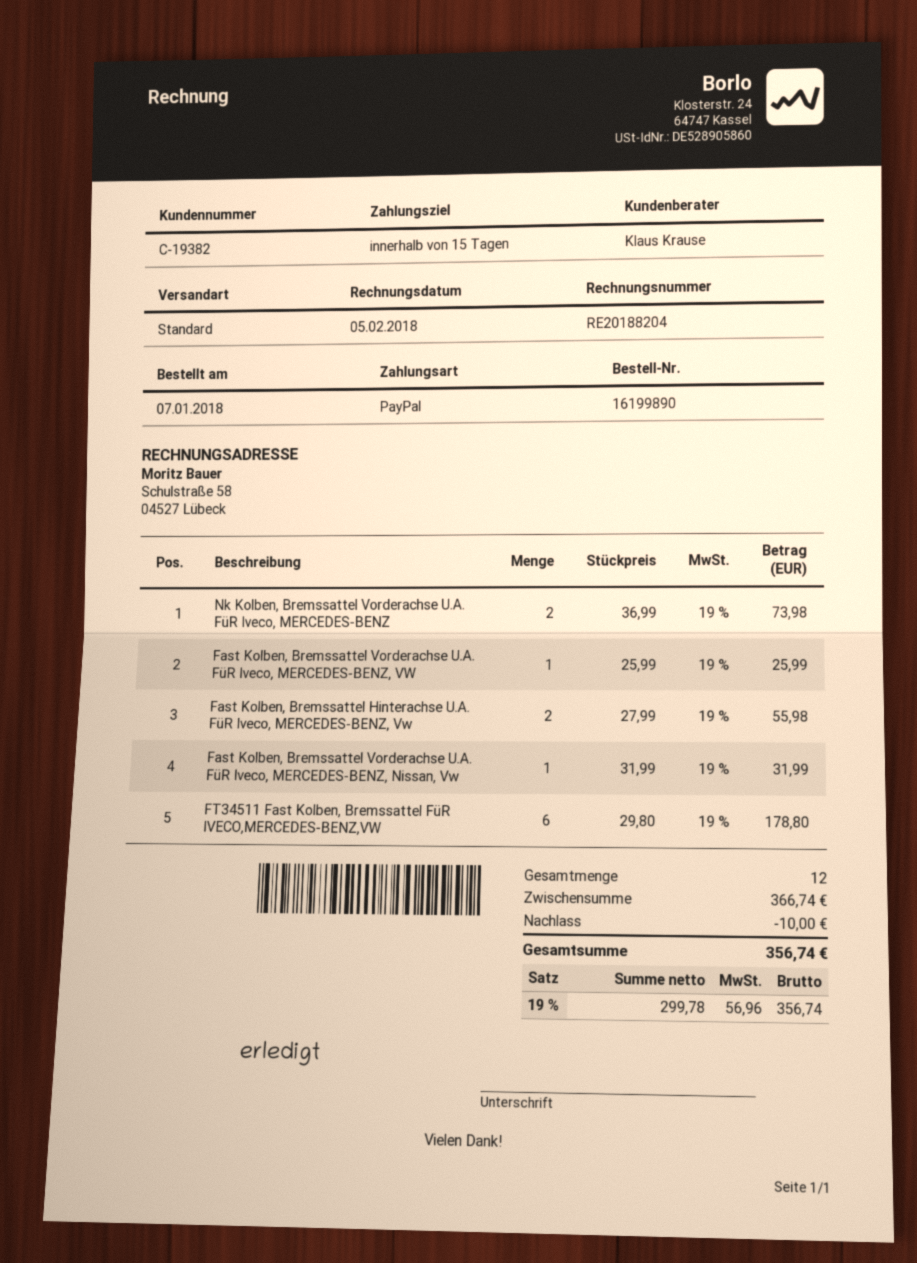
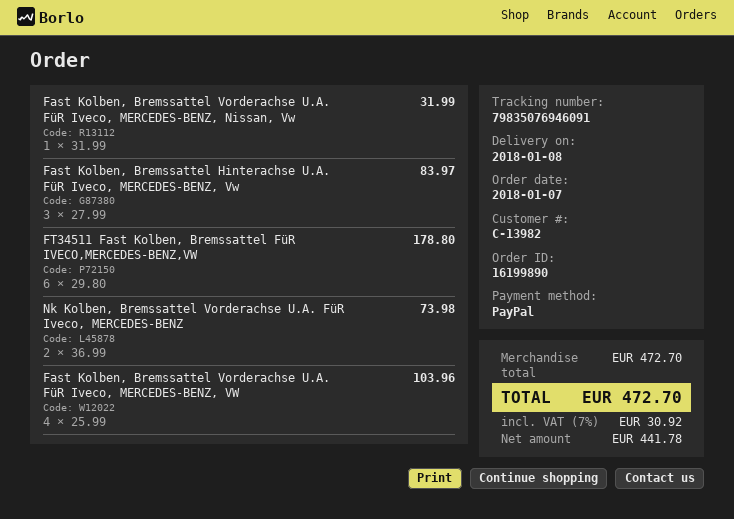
customer number: C-19382 -> C-13982
Fast Kolben, Bremssattel Vorderachse U.A. FüR Iveco, MERCEDES-BENZ, VW: 1 x 25.99 = 25.99 -> 4 x 25.99 = 103.96
Fast Kolben, Bremssattel Hinterachse U.A. FüR Iveco, MERCEDES-BENZ, Vw: 2 x 27.99 = 55.98 -> 3 x 27.99 = 83.97
subtotal: 366.74 -> 472.70
discount: 10.00 -> none
net: 299.78 -> 441.78
tax: 19% = 56.96 -> 7% = 30.92
total: 356.74 -> 472.70

